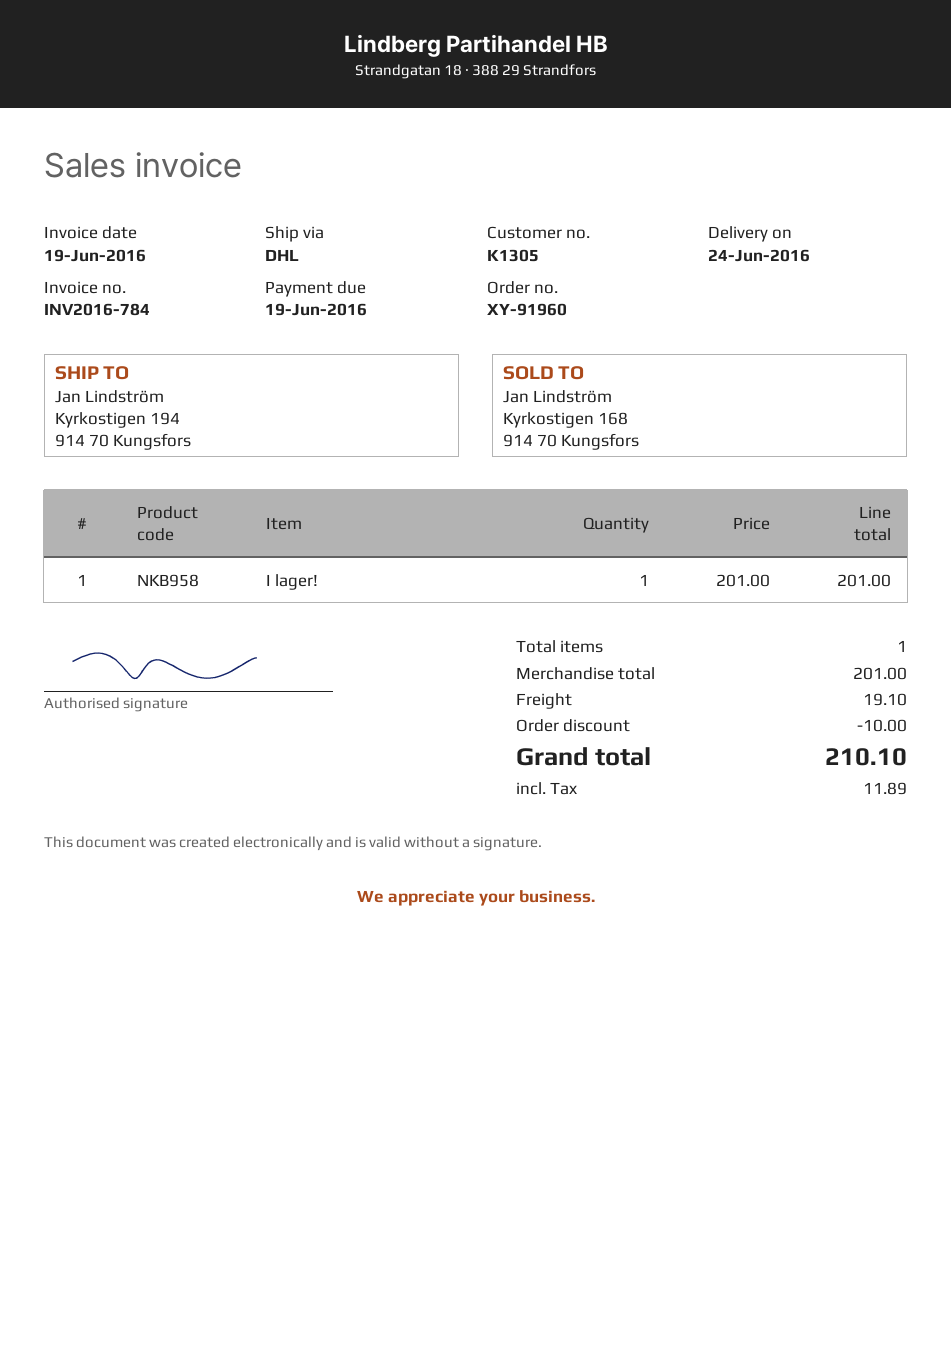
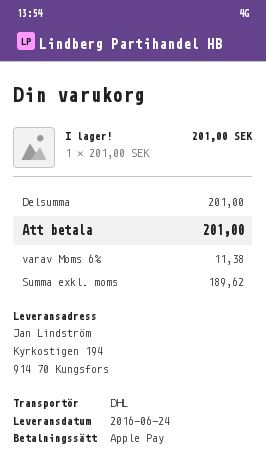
discount: 10.00 -> none
shipping: 19.10 -> none
tax: 11.89 -> 11.38
total: 210.10 -> 201.00

